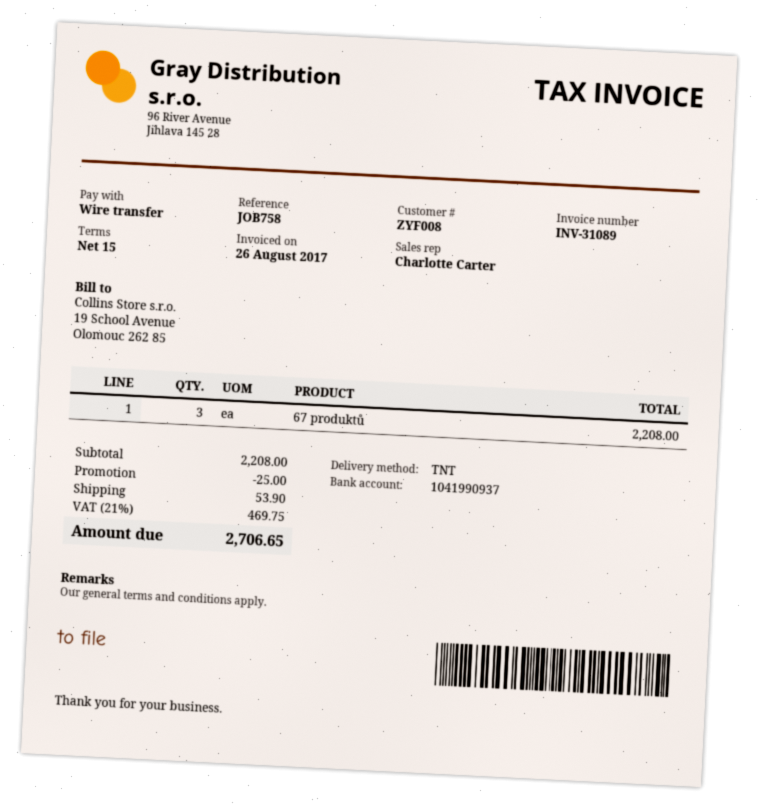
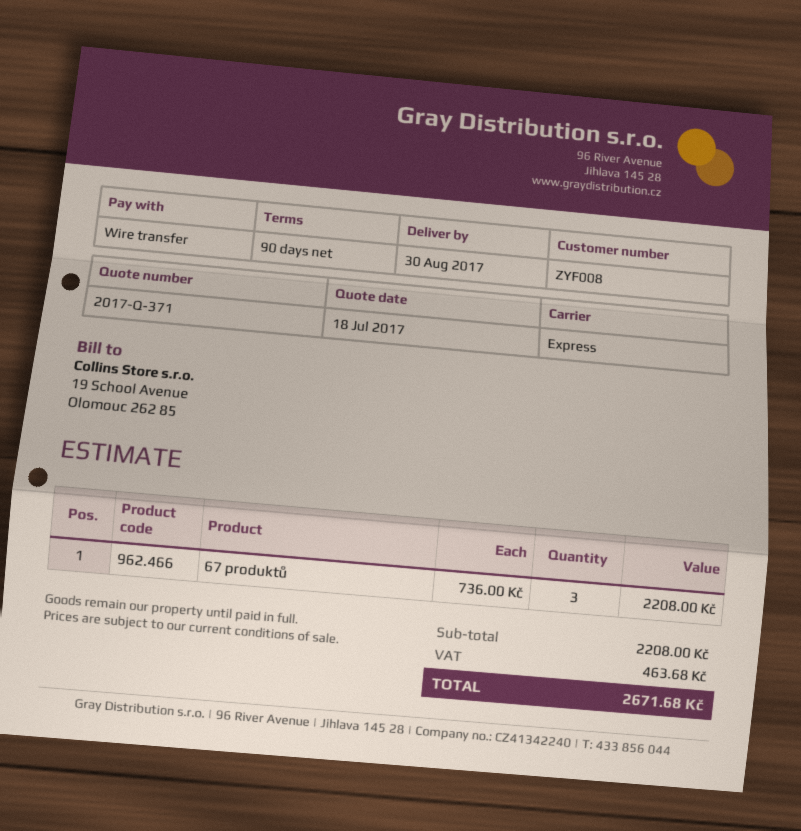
payment terms: 15 days -> 90 days
shipping method: TNT -> express
discount: 25.00 -> none
shipping: 53.90 -> none
tax: 469.75 -> 463.68
total: 2706.65 -> 2671.68

